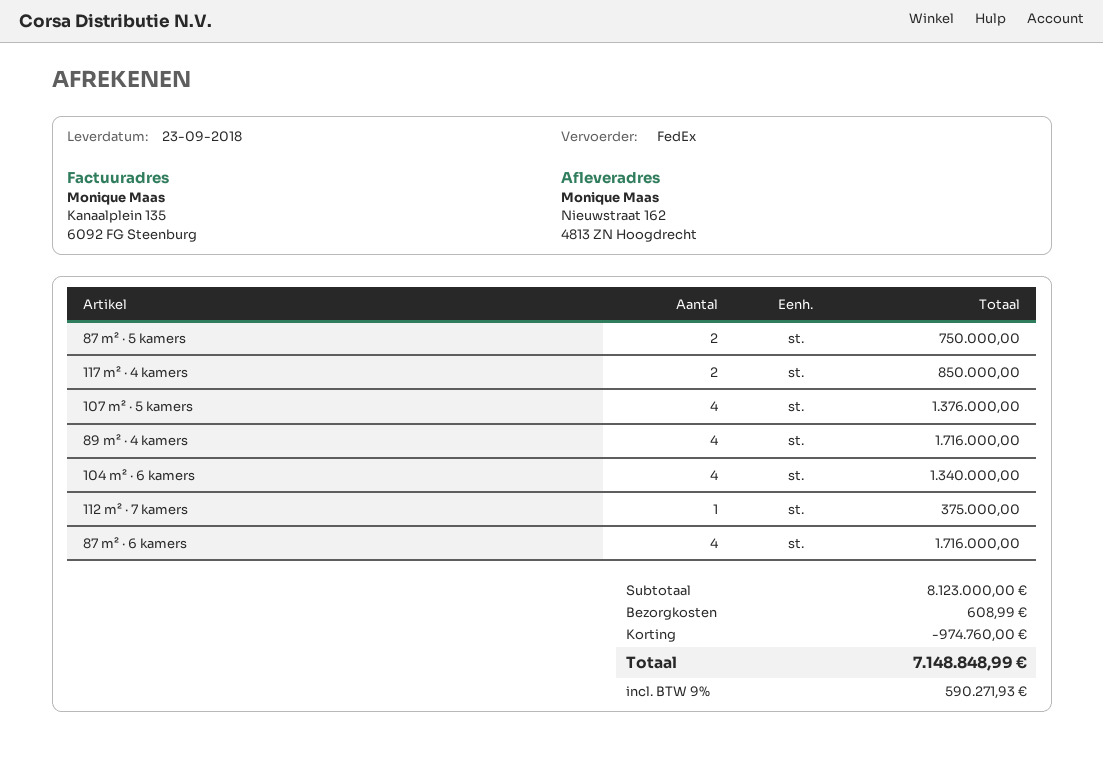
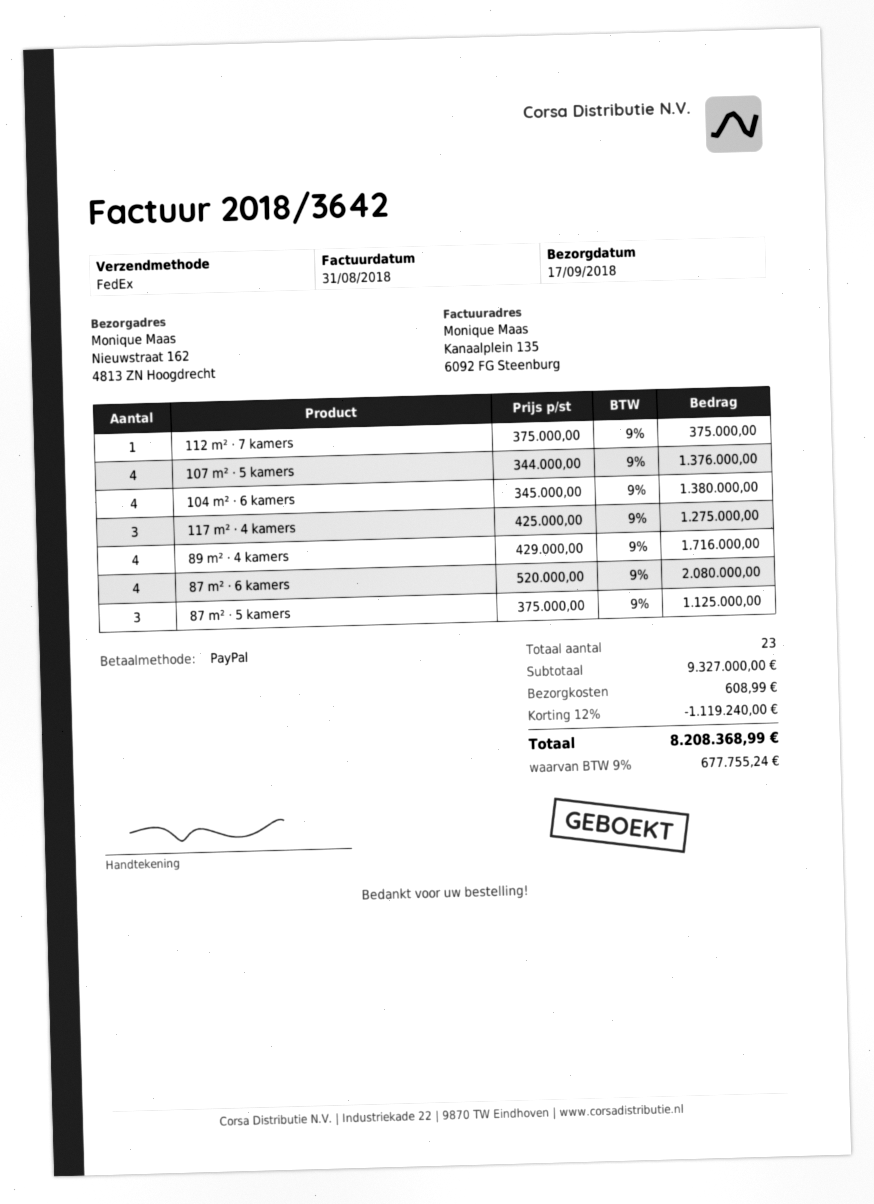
delivery date: 2018-09-23 -> 2018-09-17
87 m² · 5 kamers: 2 for 750000.00 -> 3 for 1125000.00
117 m² · 4 kamers: 2 for 850000.00 -> 3 for 1275000.00
104 m² · 6 kamers: 4 for 1340000.00 -> 4 for 1380000.00
87 m² · 6 kamers: 4 for 1716000.00 -> 4 for 2080000.00
subtotal: 8123000.00 -> 9327000.00
discount: 974760.00 -> 1119240.00
tax: 9% = 590271.93 -> 9% = 677755.24
total: 7148848.99 -> 8208368.99

